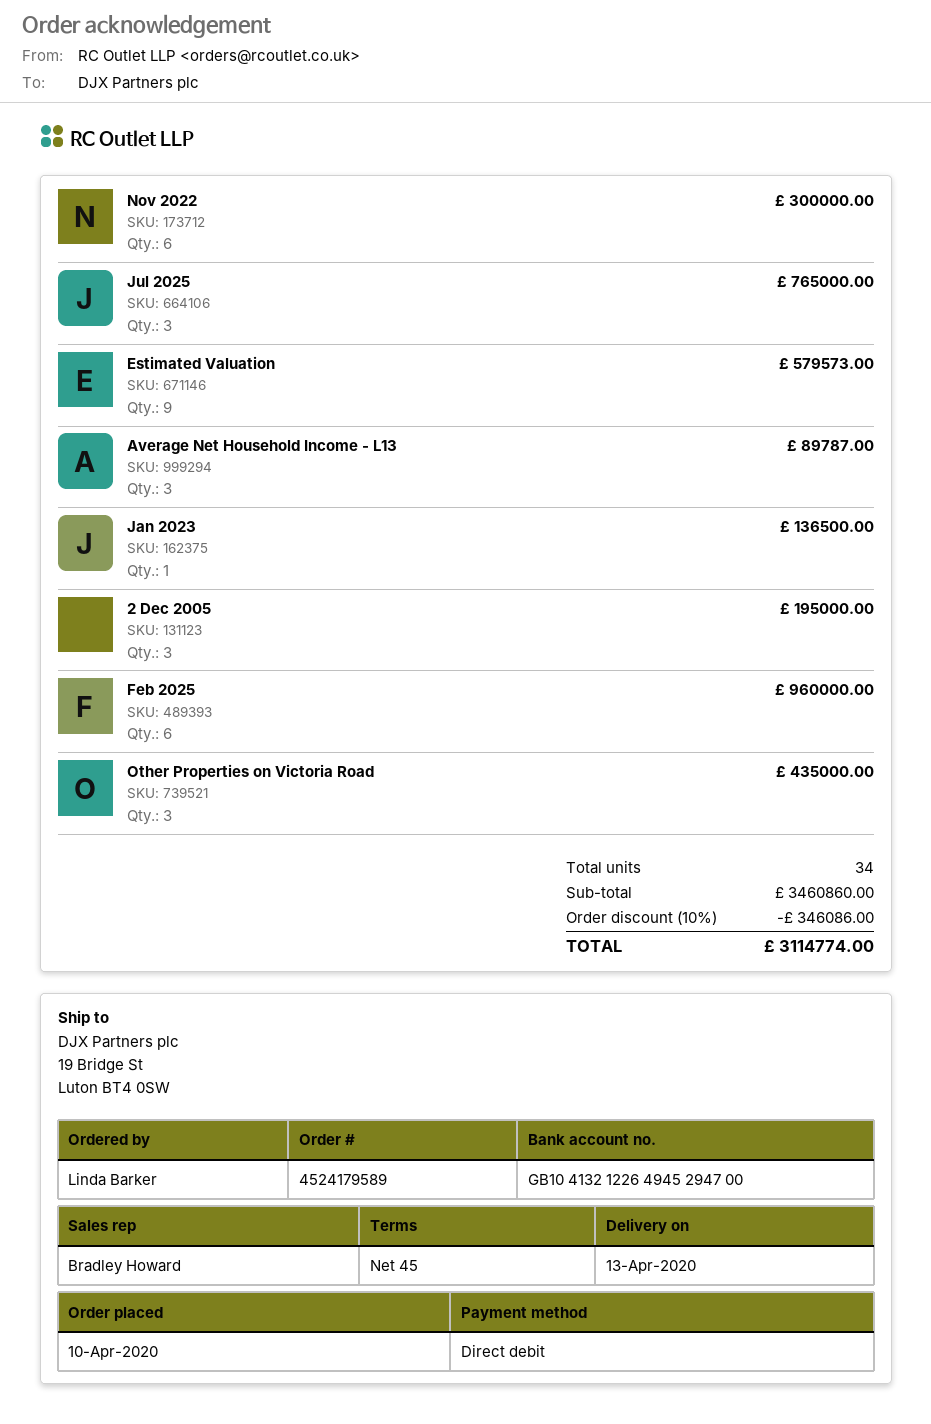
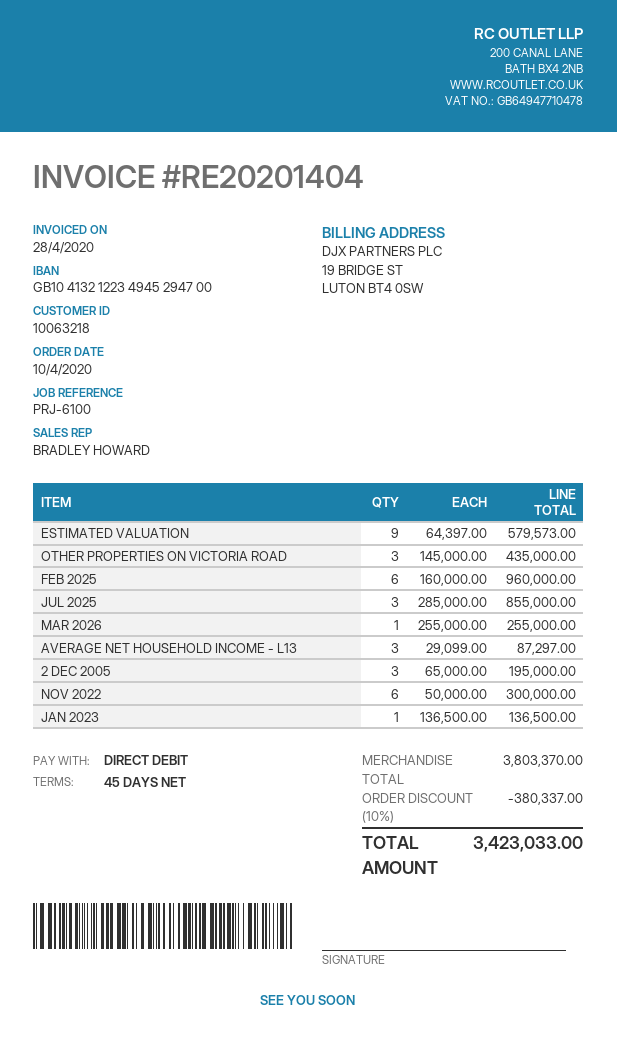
bank account: GB10413212264945294700 -> GB10413212234945294700
Jul 2025: 3 for 765000.00 -> 3 for 855000.00
Average Net Household Income - L13: 3 for 89787.00 -> 3 for 87297.00
MAR 2026: none -> 1 for 255000.00
subtotal: 3460860.00 -> 3803370.00
discount: 10% = 346086.00 -> 10% = 380337.00
total: 3114774.00 -> 3423033.00

